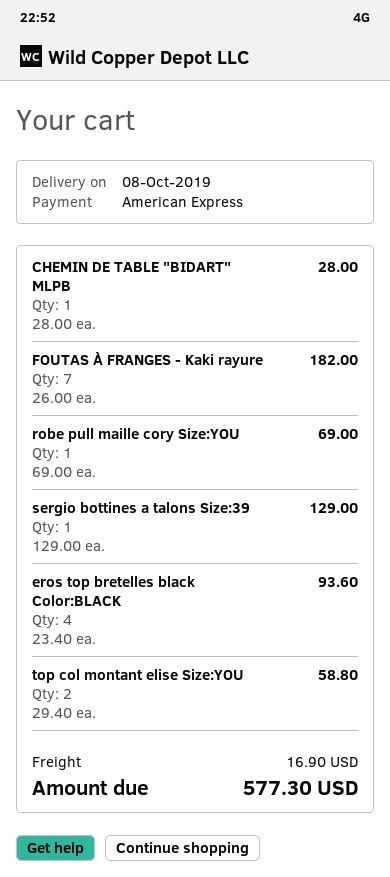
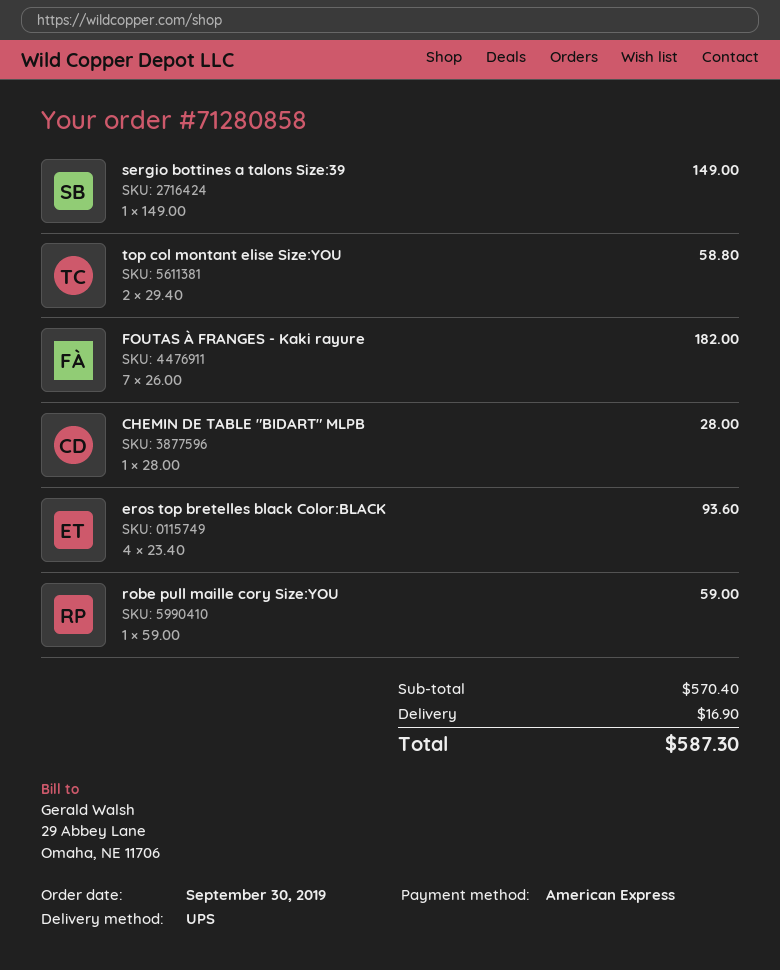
robe pull maille cory Size:YOU: 1 x 69.00 = 69.00 -> 1 x 59.00 = 59.00
sergio bottines a talons Size:39: 1 x 129.00 = 129.00 -> 1 x 149.00 = 149.00
total: 577.30 -> 587.30

